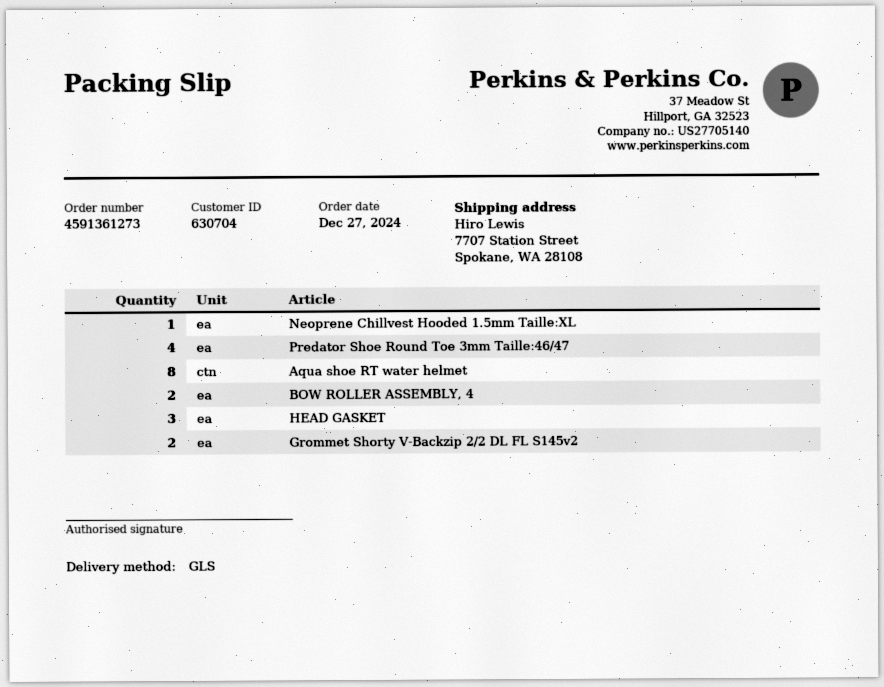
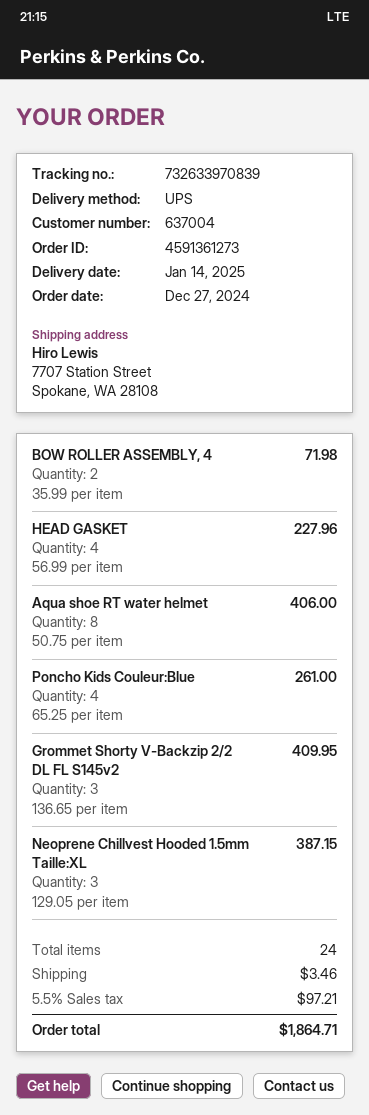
customer number: 630704 -> 637004
shipping method: GLS -> UPS
Neoprene Chillvest Hooded 1.5mm Taille:XL: 1 -> 3
Predator Shoe Round Toe 3mm Taille:46/47: 4 -> none
HEAD GASKET: 3 -> 4
Grommet Shorty V-Backzip 2/2 DL FL S145v2: 2 -> 3
Poncho Kids Couleur:Blue: none -> 4

